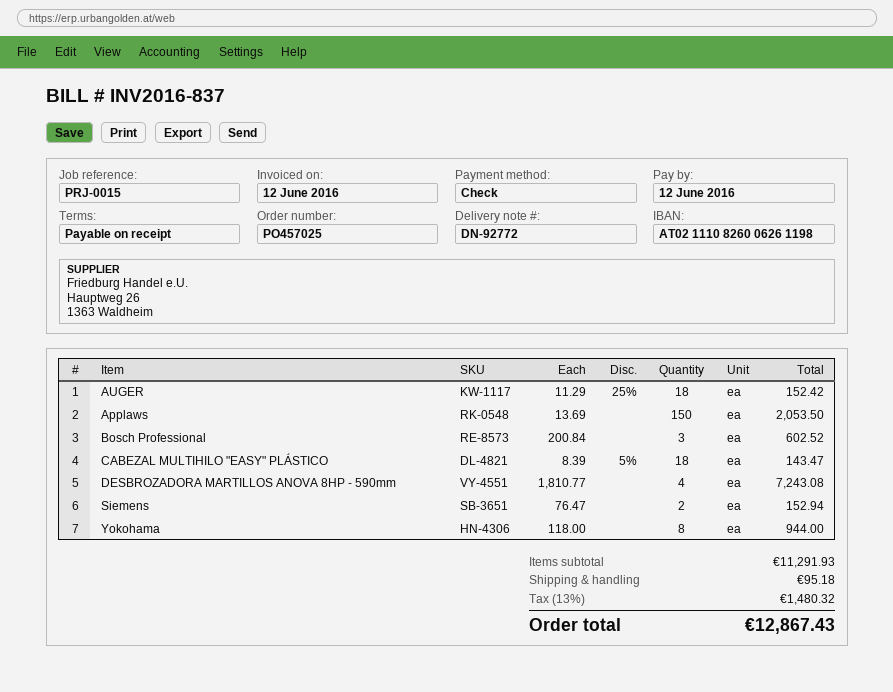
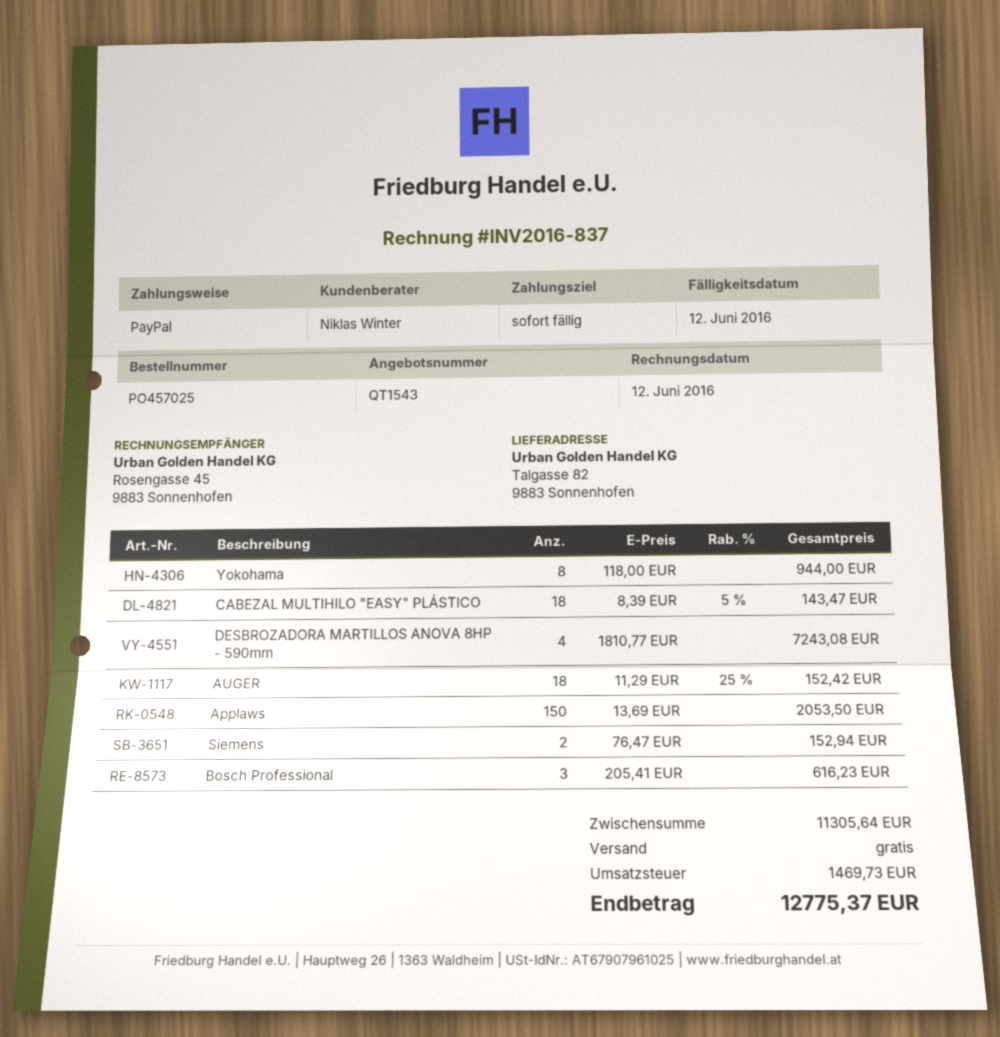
payment method: cheque -> PayPal
Bosch Professional: 3 x 200.84 = 602.52 -> 3 x 205.41 = 616.23
subtotal: 11291.93 -> 11305.64
shipping: 95.18 -> 0.00
tax: 1480.32 -> 1469.73
total: 12867.43 -> 12775.37

